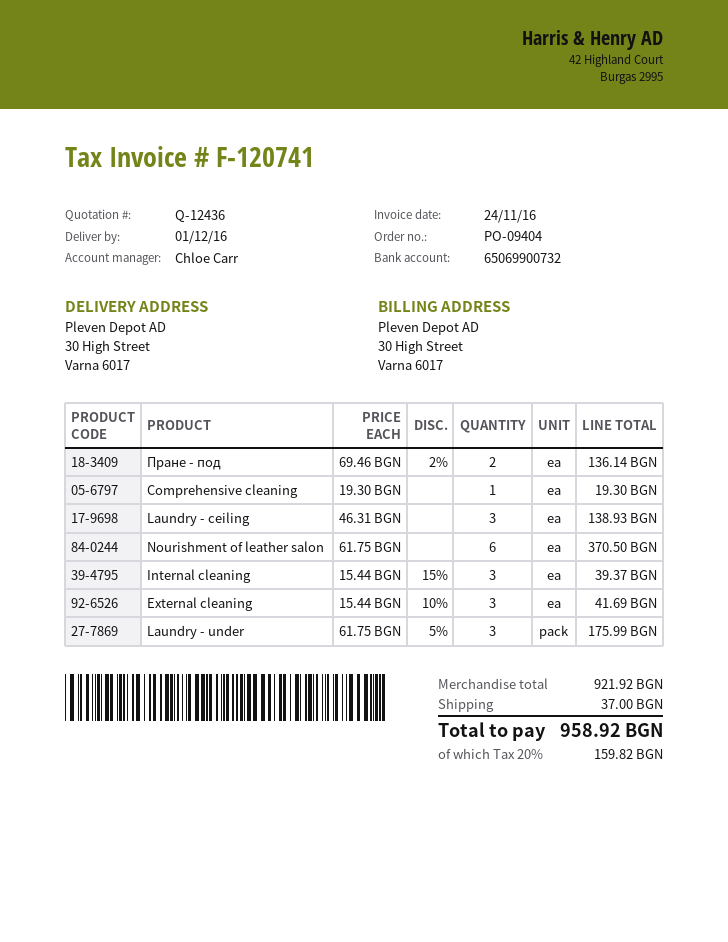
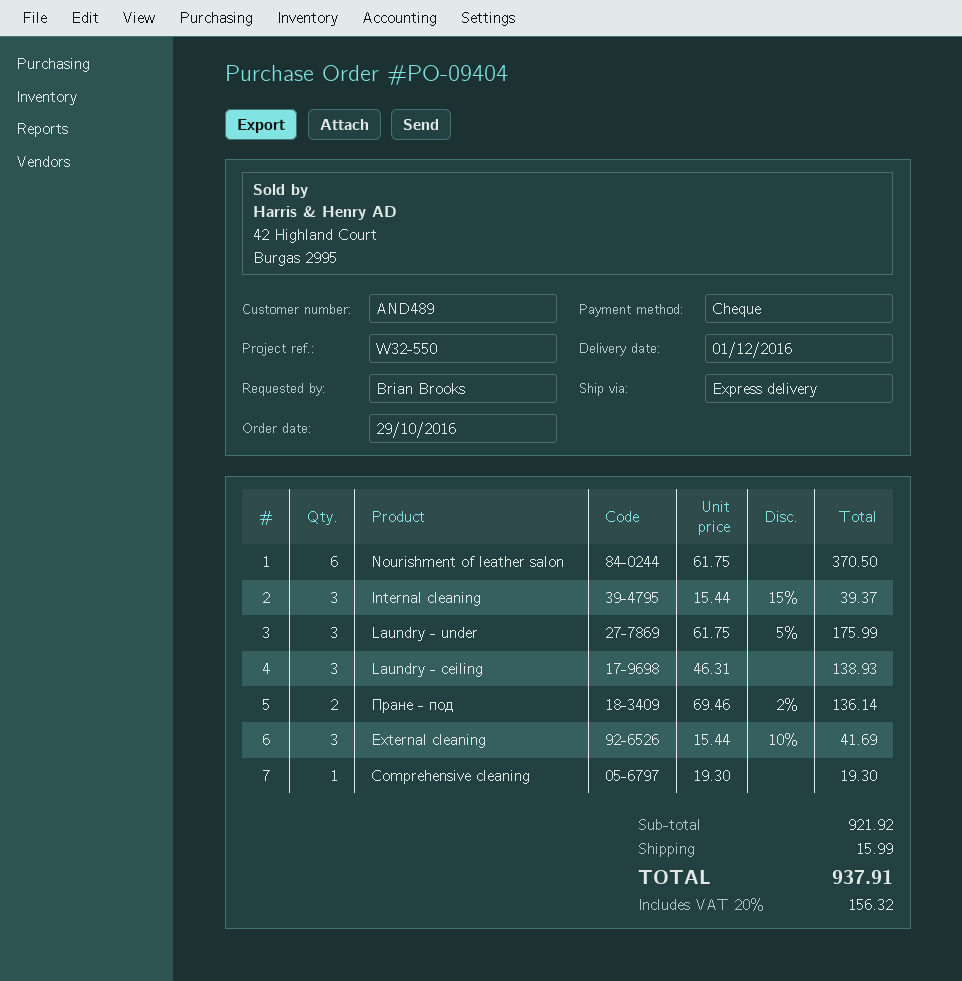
shipping: 37.00 -> 15.99
tax: 20% = 159.82 -> 20% = 156.32
total: 958.92 -> 937.91

